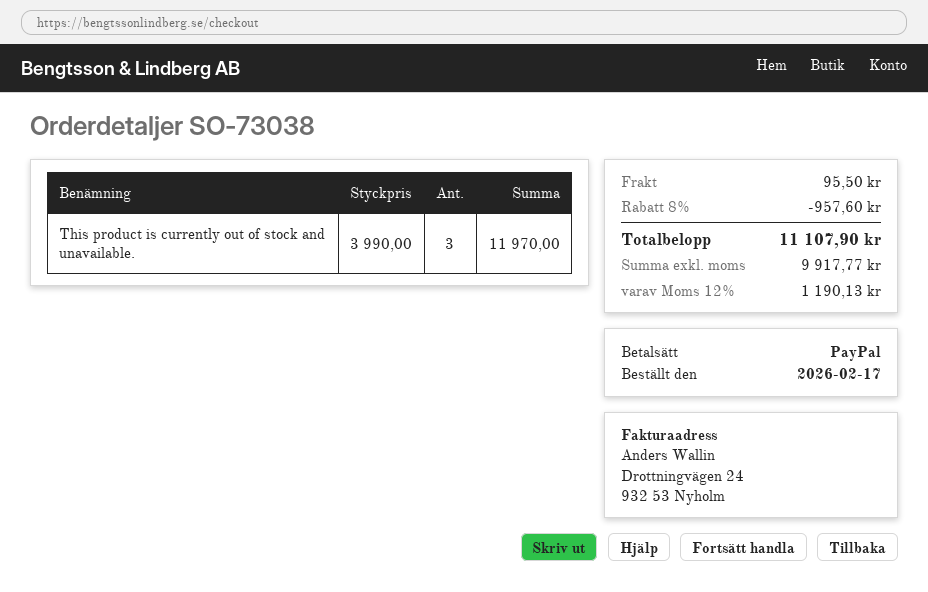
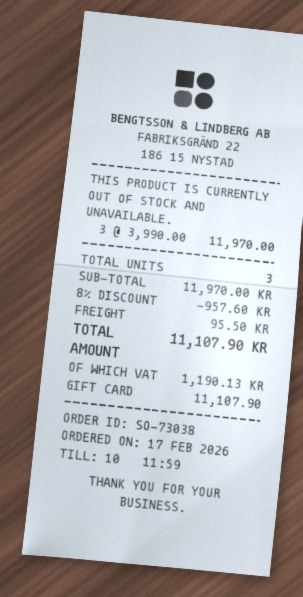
payment method: PayPal -> gift card

